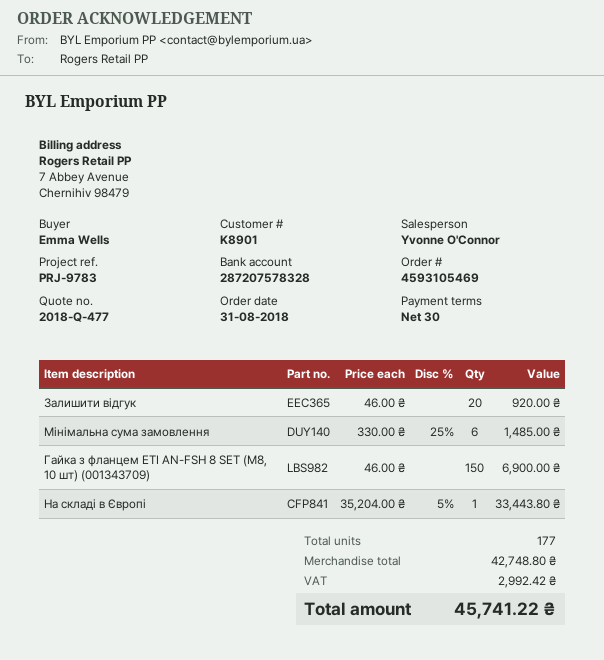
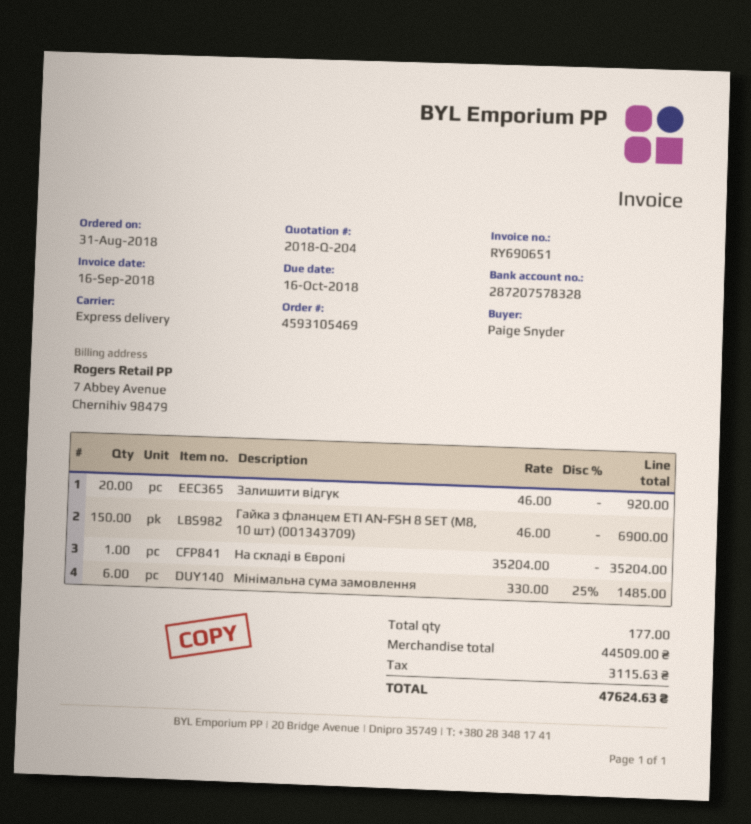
quote number: 2018-Q-477 -> 2018-Q-204
ordered by: Emma Wells -> Paige Snyder
На складі в Європі: 1 x 35204.00 - 5% = 33443.80 -> 1 x 35204.00 = 35204.00
subtotal: 42748.80 -> 44509.00
tax: 2992.42 -> 3115.63
total: 45741.22 -> 47624.63

